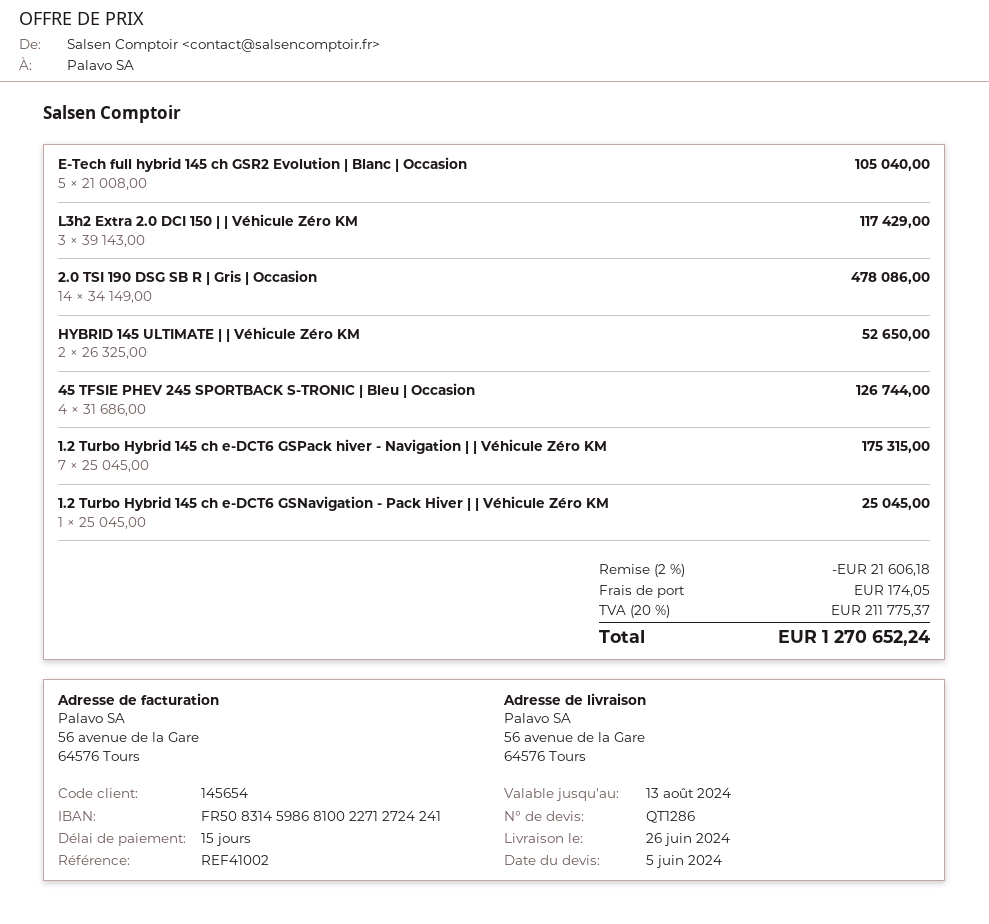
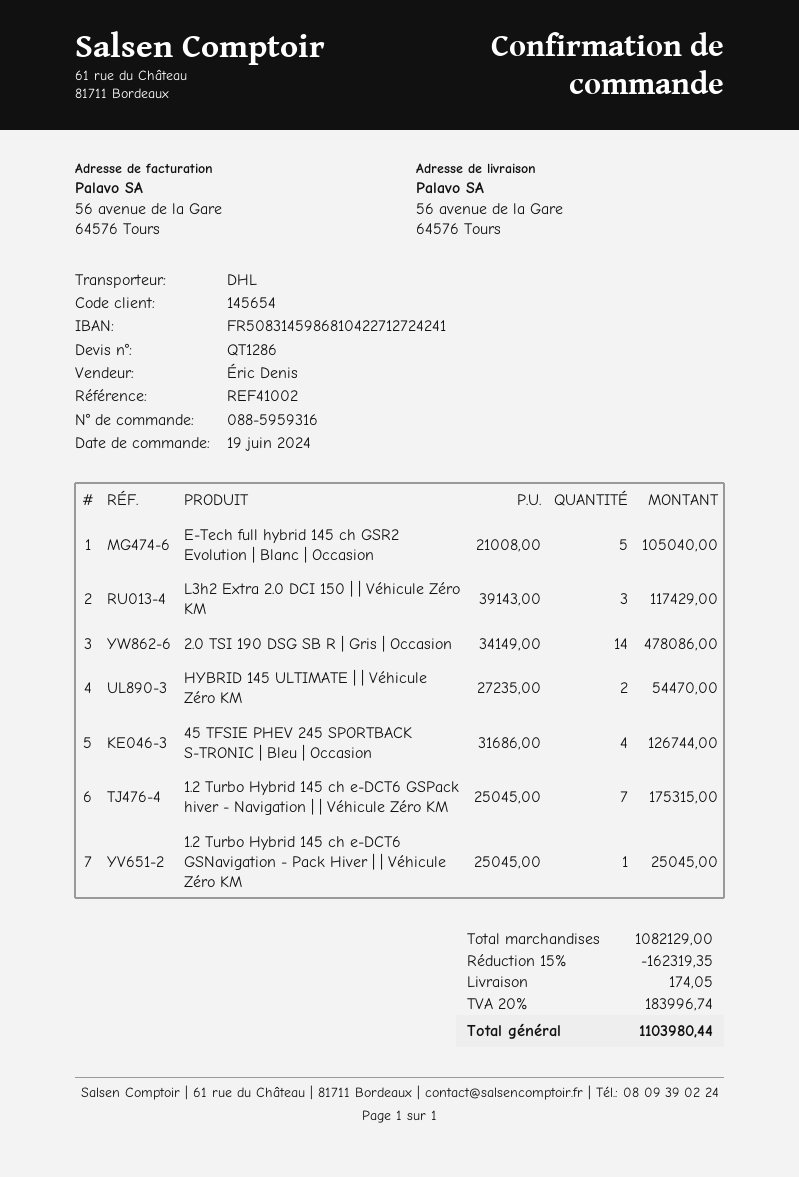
bank account: FR5083145986810022712724241 -> FR5083145986810422712724241
HYBRID 145 ULTIMATE | | Véhicule Zéro KM: 2 x 26325.00 = 52650.00 -> 2 x 27235.00 = 54470.00
discount: 2% = 21606.18 -> 15% = 162319.35
tax: 20% = 211775.37 -> 20% = 183996.74
total: 1270652.24 -> 1103980.44

